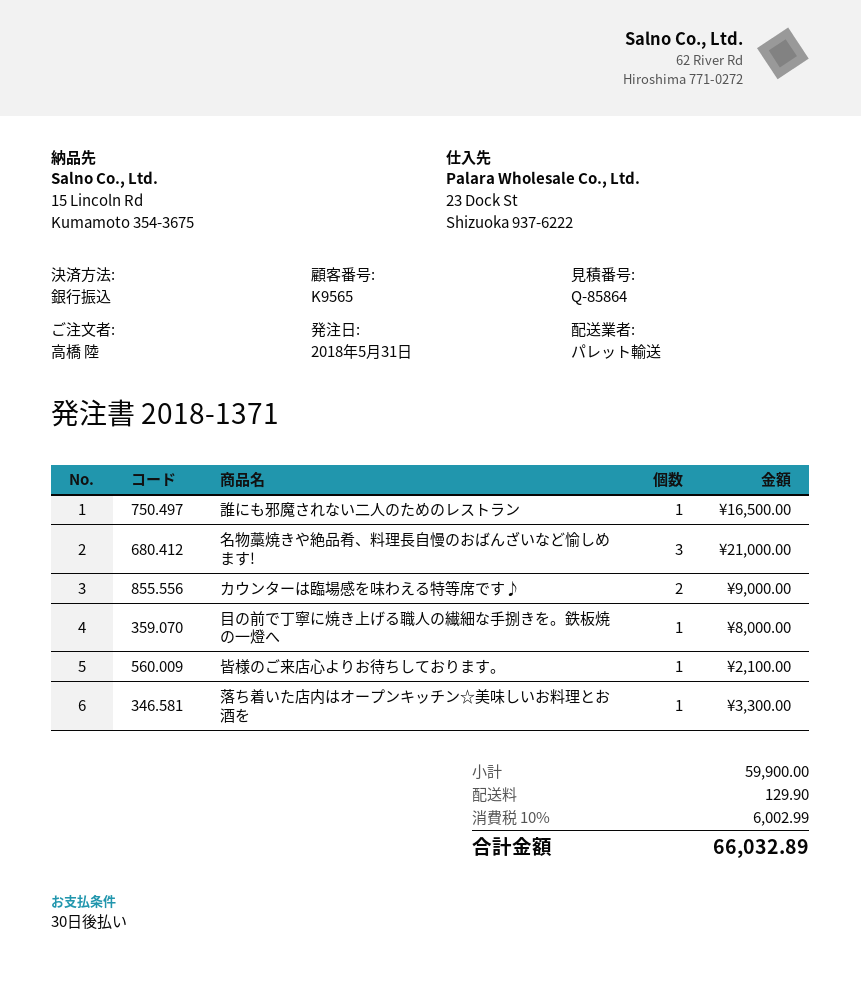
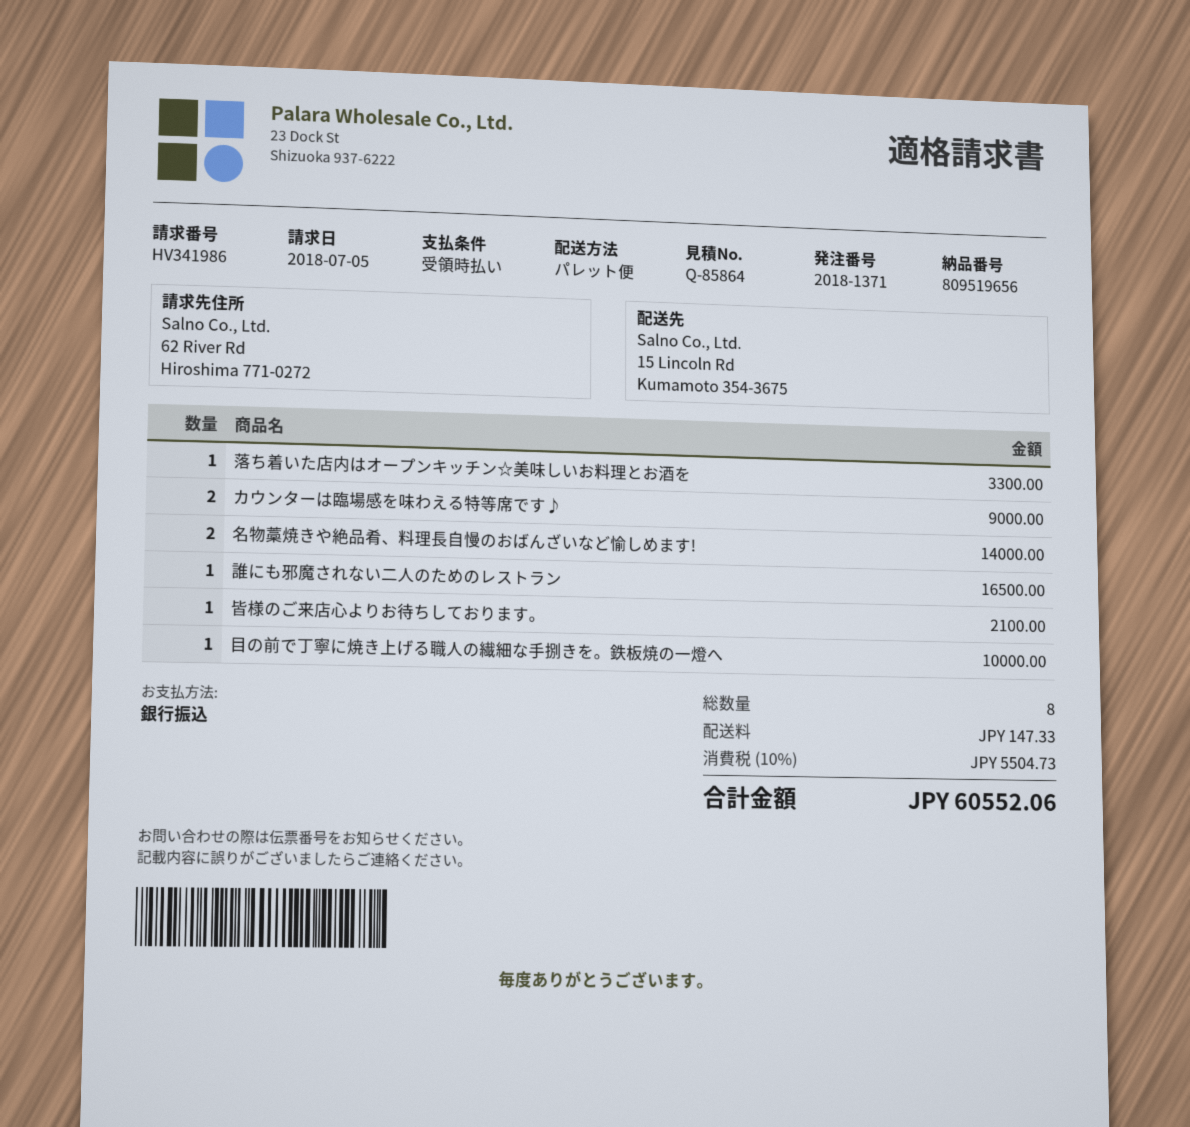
payment terms: 30 days -> on receipt
名物藁焼きや絶品肴、料理長自慢のおばんざいなど愉しめます!: 3 for 21000.00 -> 2 for 14000.00
目の前で丁寧に焼き上げる職人の繊細な手捌きを。鉄板焼の一燈へ: 1 for 8000.00 -> 1 for 10000.00
shipping: 129.90 -> 147.33
tax: 10% = 6002.99 -> 10% = 5504.73
total: 66032.89 -> 60552.06

